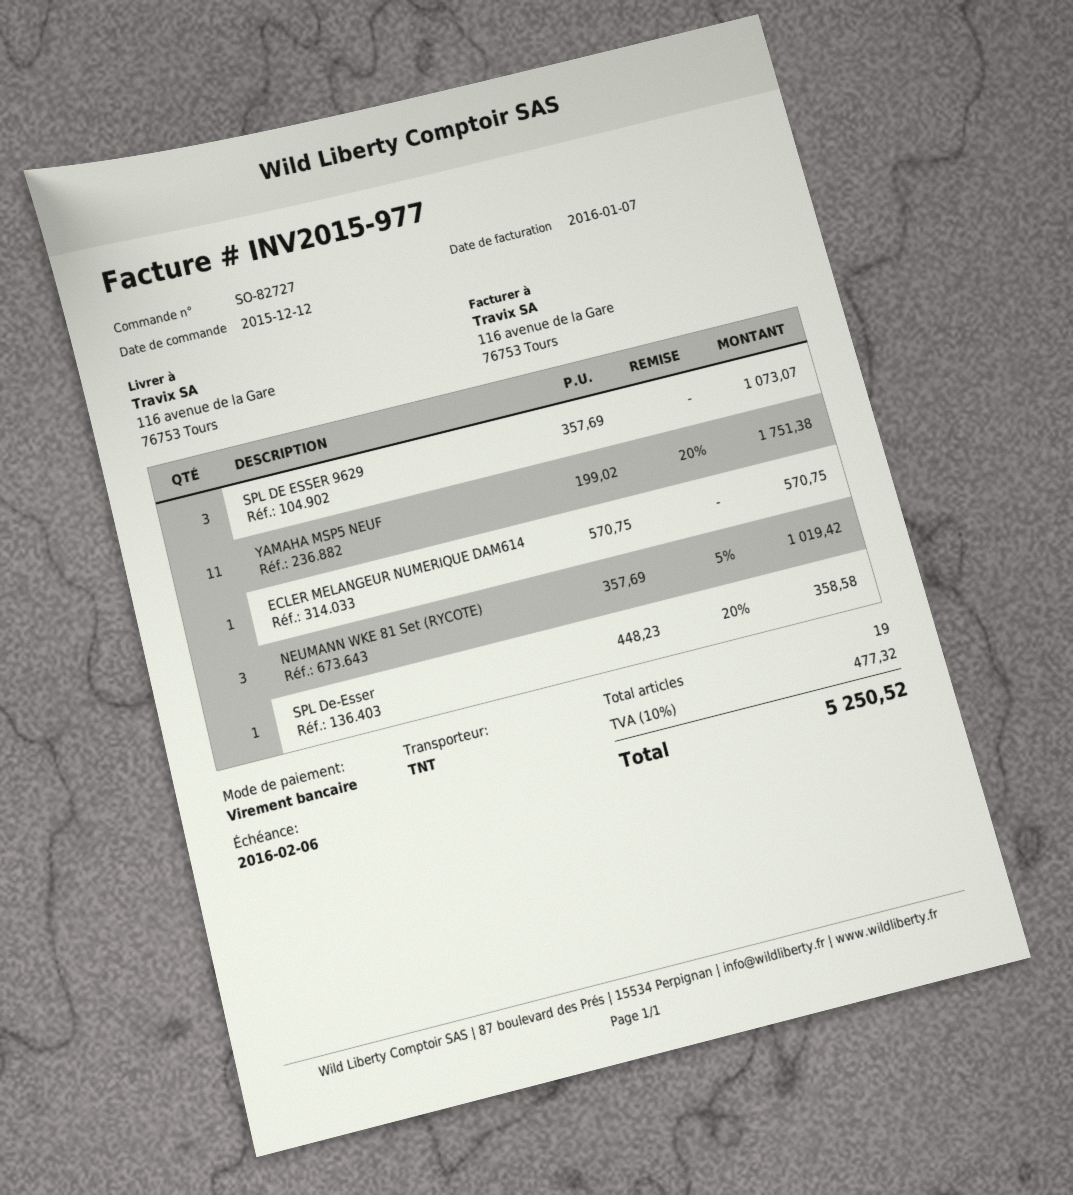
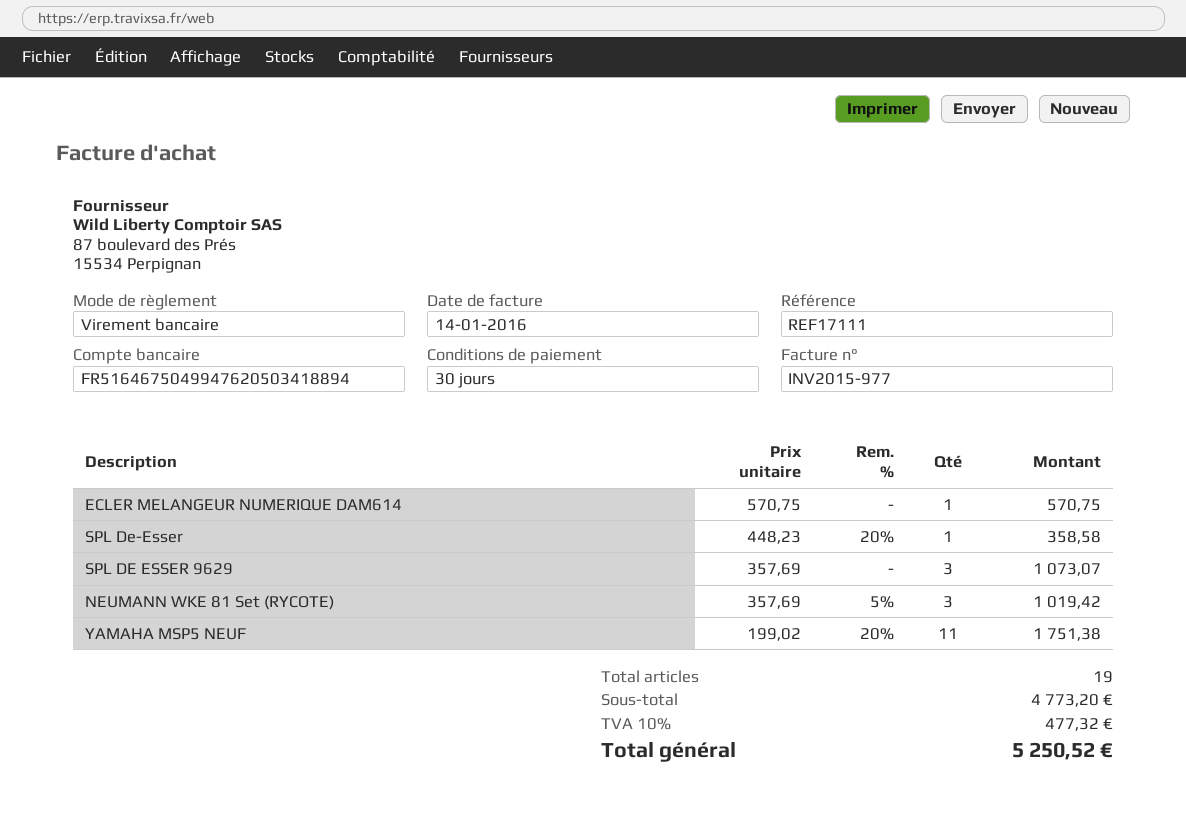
invoice date: 2016-01-07 -> 2016-01-14

